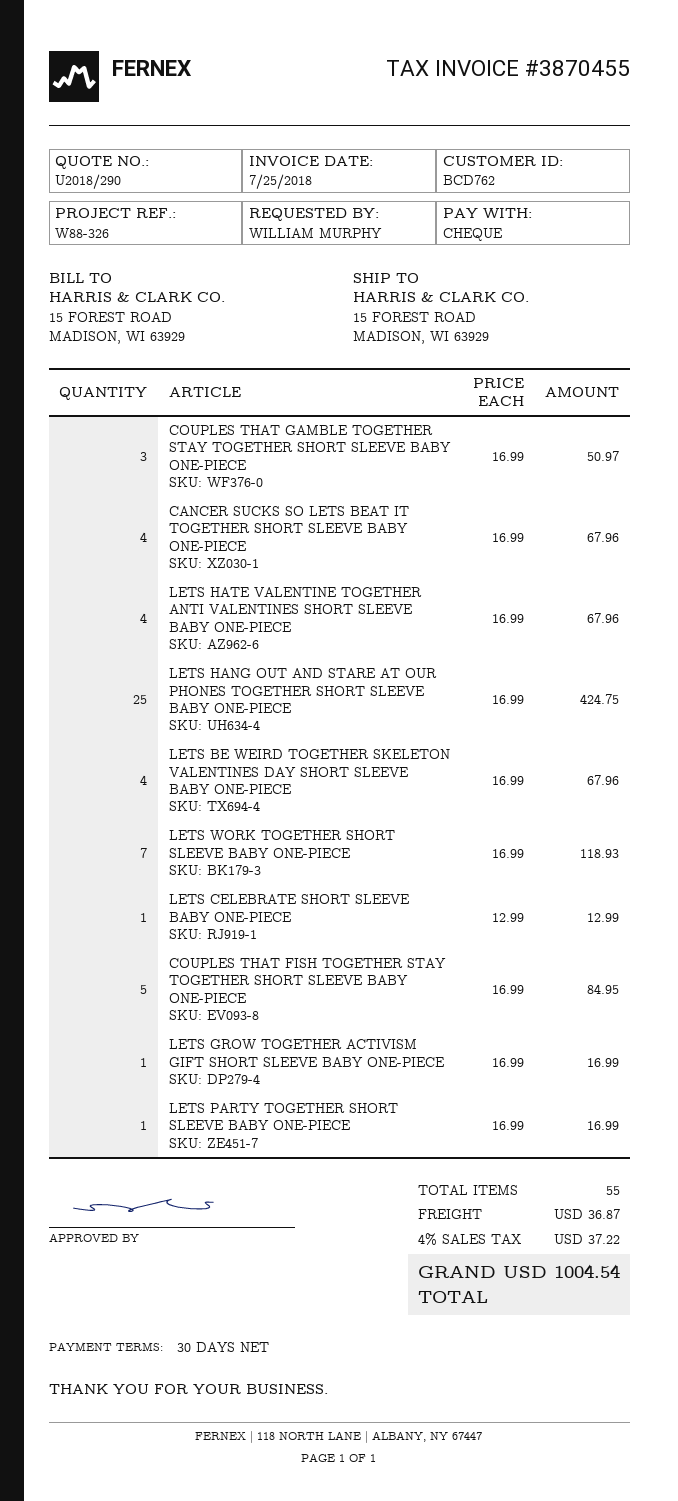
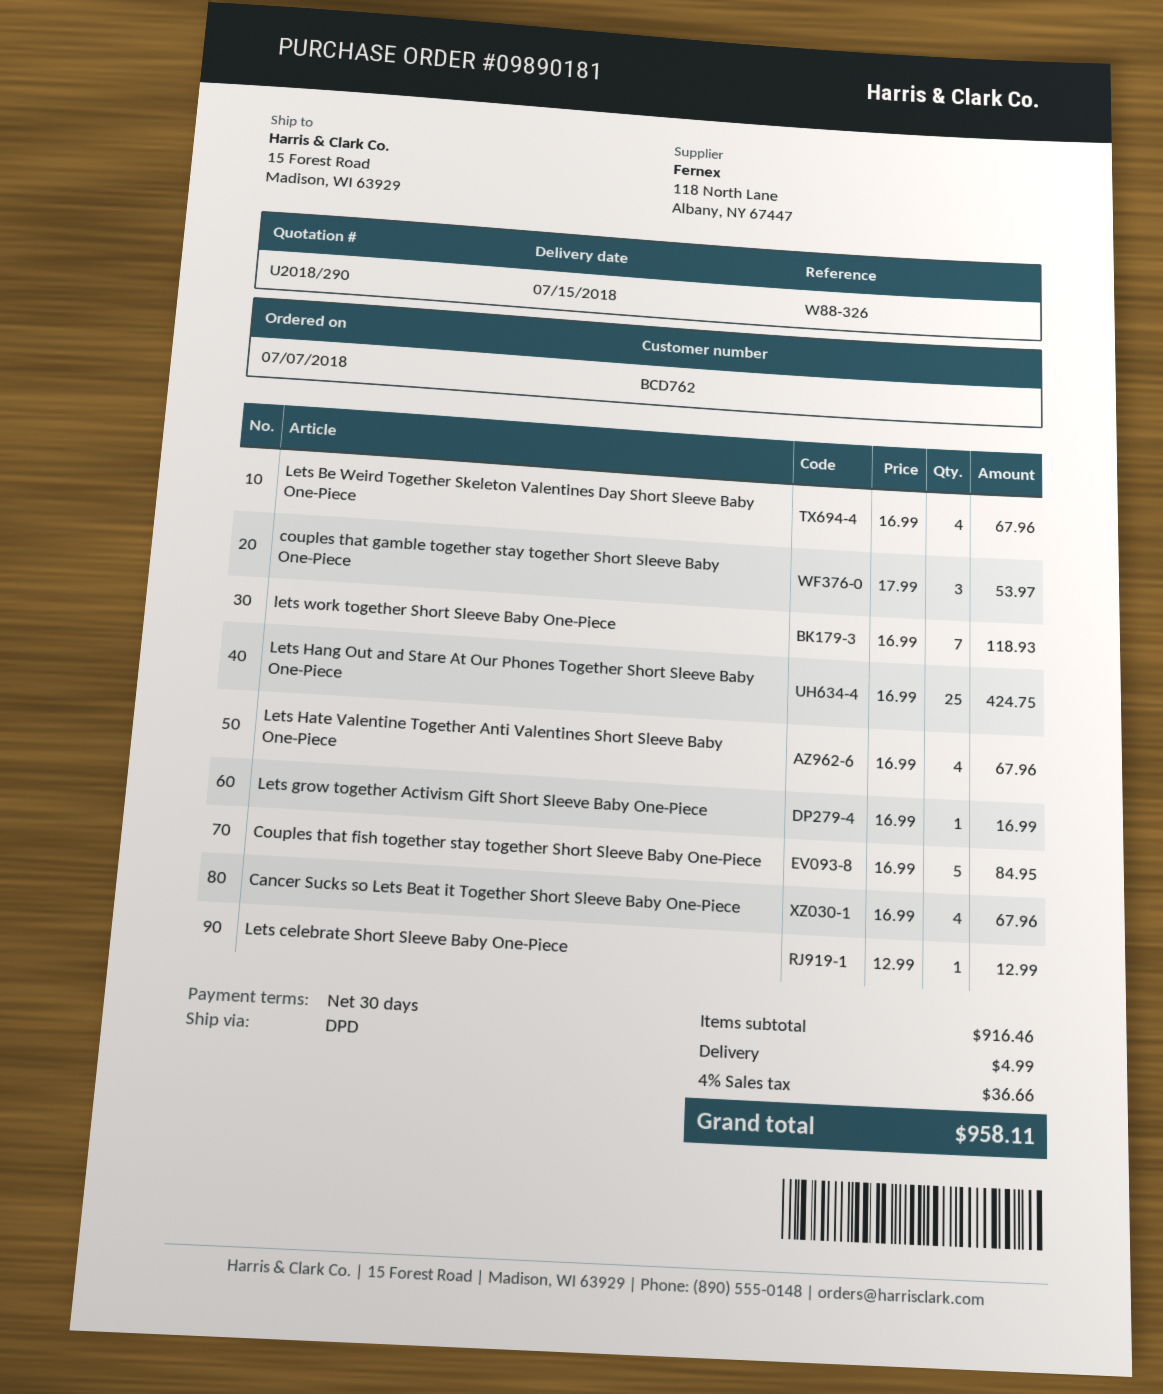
COUPLES THAT GAMBLE TOGETHER STAY TOGETHER SHORT SLEEVE BABY ONE-PIECE: 3 x 16.99 = 50.97 -> 3 x 17.99 = 53.97
LETS PARTY TOGETHER SHORT SLEEVE BABY ONE-PIECE: 1 x 16.99 = 16.99 -> none
shipping: 36.87 -> 4.99
tax: 4% = 37.22 -> 4% = 36.66
total: 1004.54 -> 958.11

